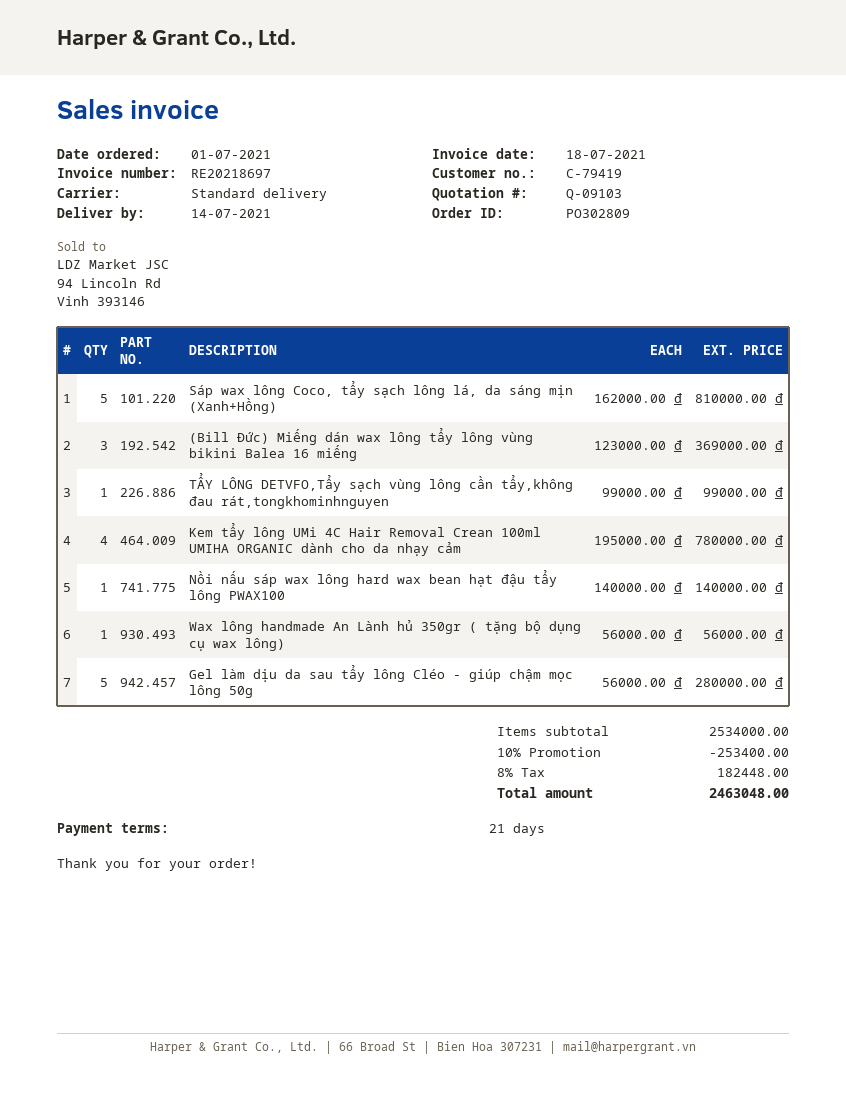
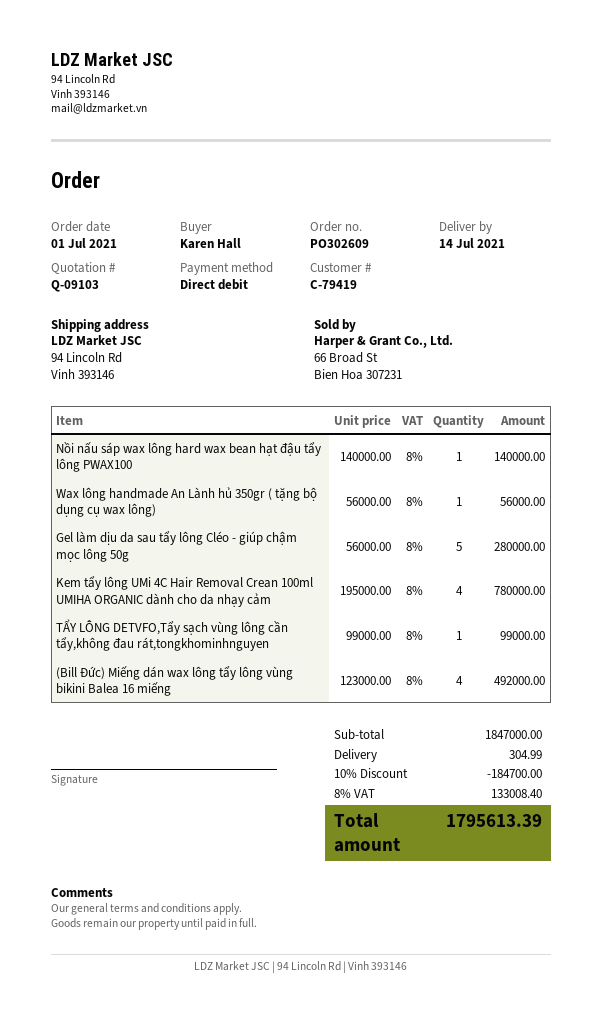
order number: PO302809 -> PO302609
Sáp wax lông Coco, tẩy sạch lông lá, da sáng mịn (Xanh+Hồng): 5 x 162000.00 = 810000.00 -> none
(Bill Đức) Miếng dán wax lông tẩy lông vùng bikini Balea 16 miếng: 3 x 123000.00 = 369000.00 -> 4 x 123000.00 = 492000.00
subtotal: 2534000.00 -> 1847000.00
discount: 10% = 253400.00 -> 10% = 184700.00
shipping: none -> 304.99
tax: 8% = 182448.00 -> 8% = 133008.40
total: 2463048.00 -> 1795613.39

